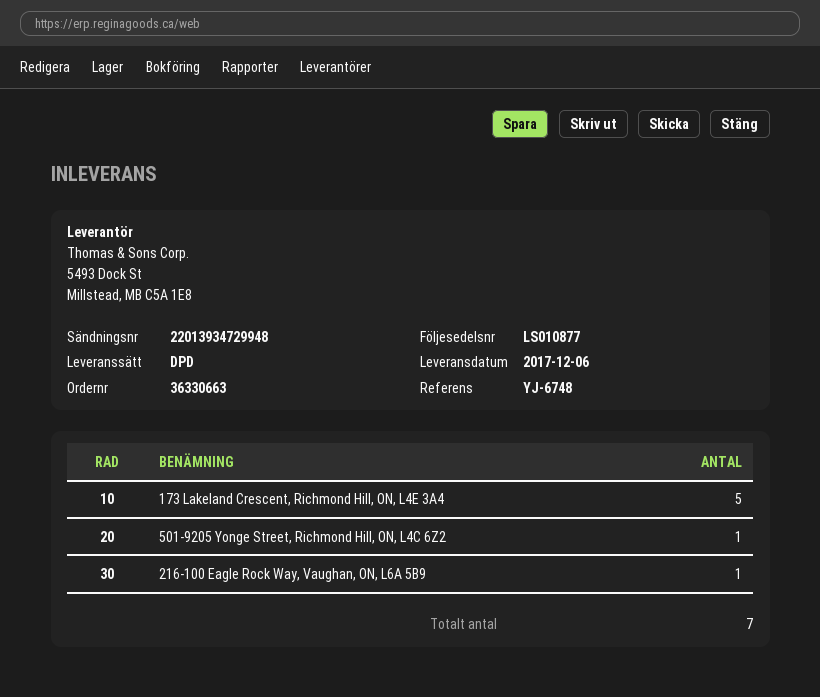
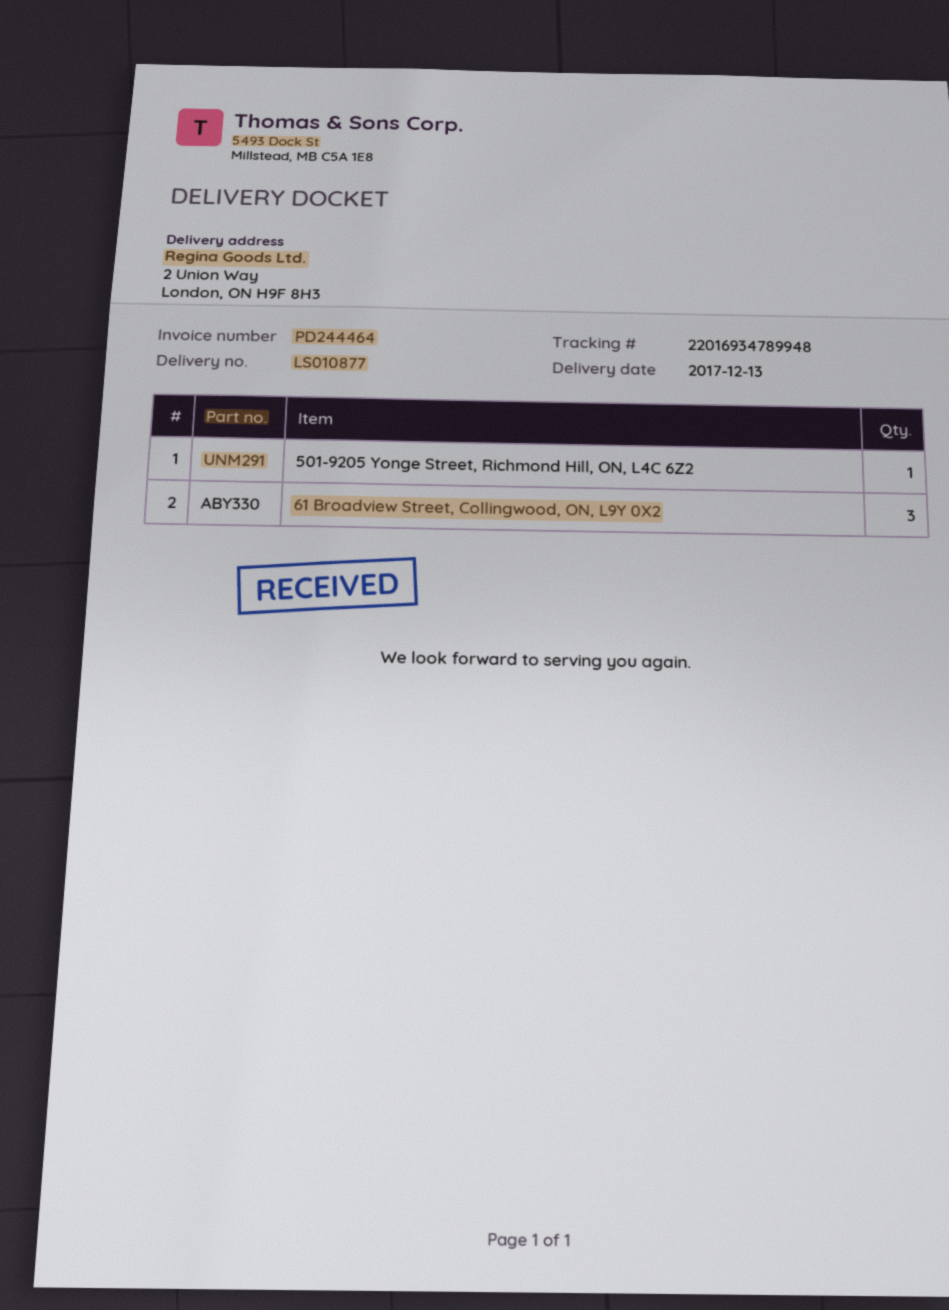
delivery date: 2017-12-06 -> 2017-12-13
tracking number: 22013934729948 -> 22016934789948
173 Lakeland Crescent, Richmond Hill, ON, L4E 3A4: 5 -> none
216-100 Eagle Rock Way, Vaughan, ON, L6A 5B9: 1 -> none
61 Broadview Street, Collingwood, ON, L9Y 0X2: none -> 3

